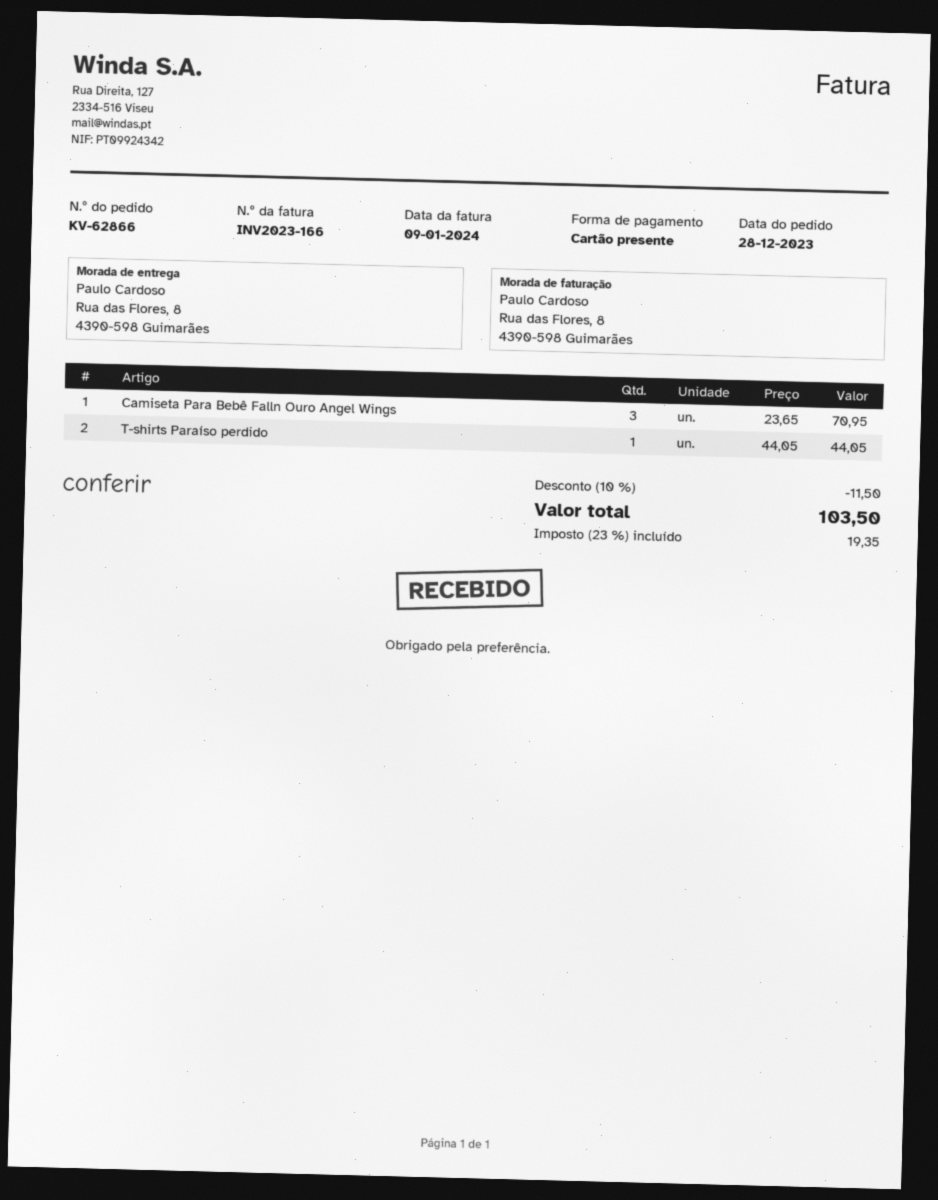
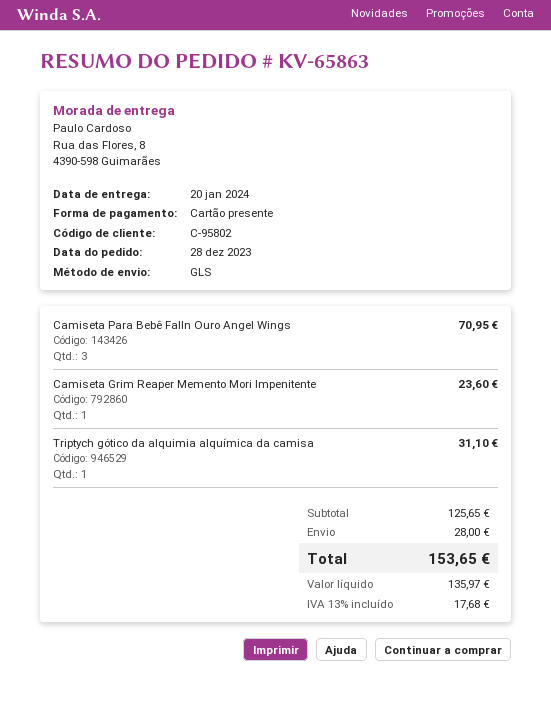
order number: KV-62866 -> KV-65863
T-shirts Paraíso perdido: 1 for 44.05 -> none
Camiseta Grim Reaper Memento Mori Impenitente: none -> 1 for 23.60
Triptych gótico da alquimia alquímica da camisa: none -> 1 for 31.10
discount: 10% = 11.50 -> none
shipping: none -> 28.00
tax: 23% = 19.35 -> 13% = 17.68
total: 103.50 -> 153.65

